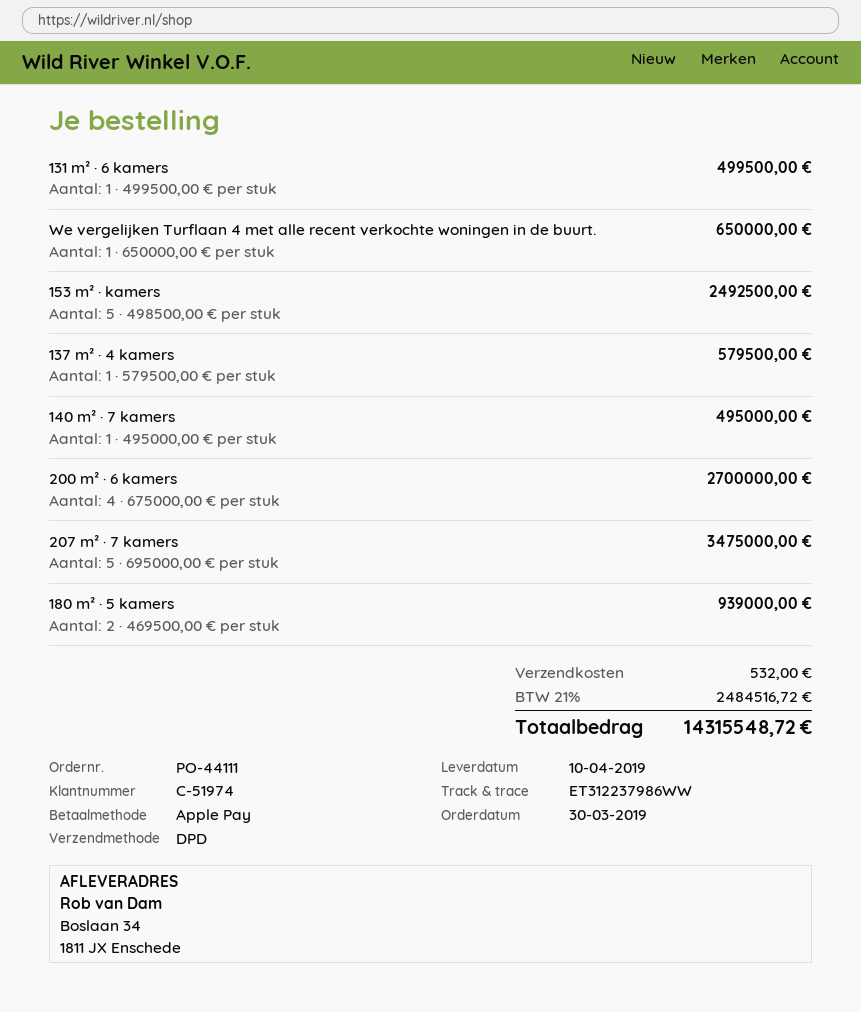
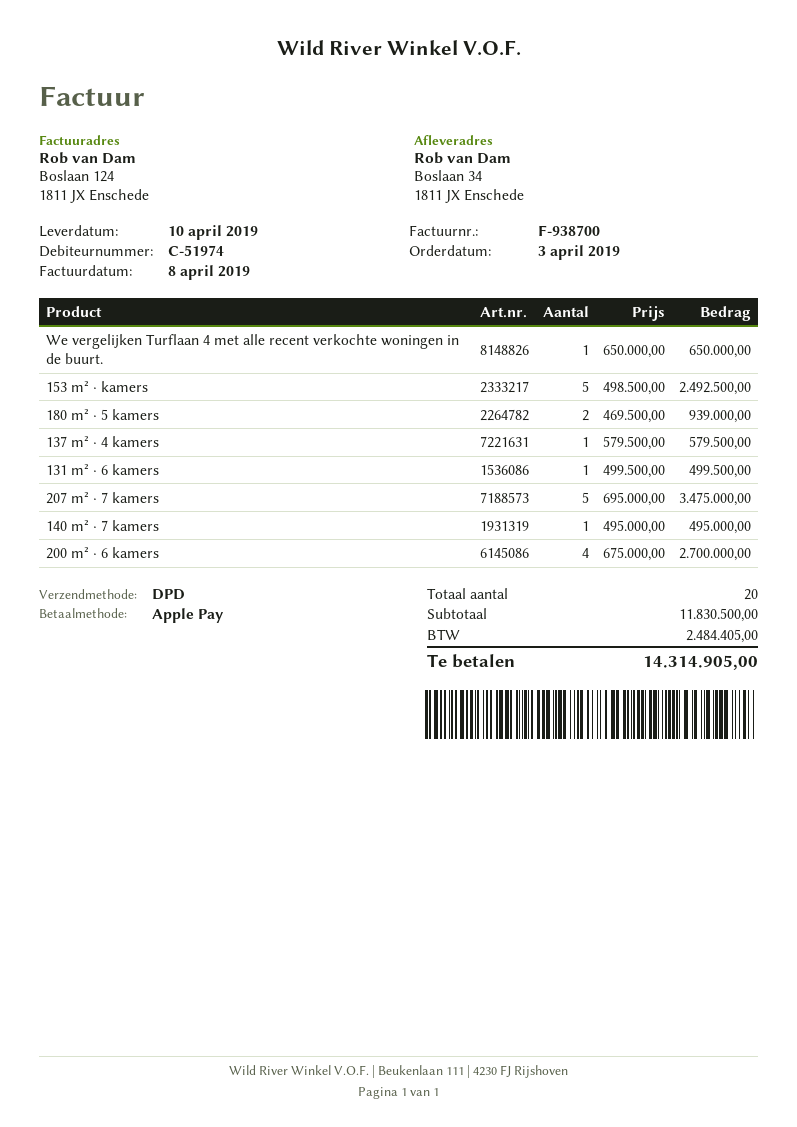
order date: 2019-03-30 -> 2019-04-03
shipping: 532.00 -> none
tax: 2484516.72 -> 2484405.00
total: 14315548.72 -> 14314905.00

